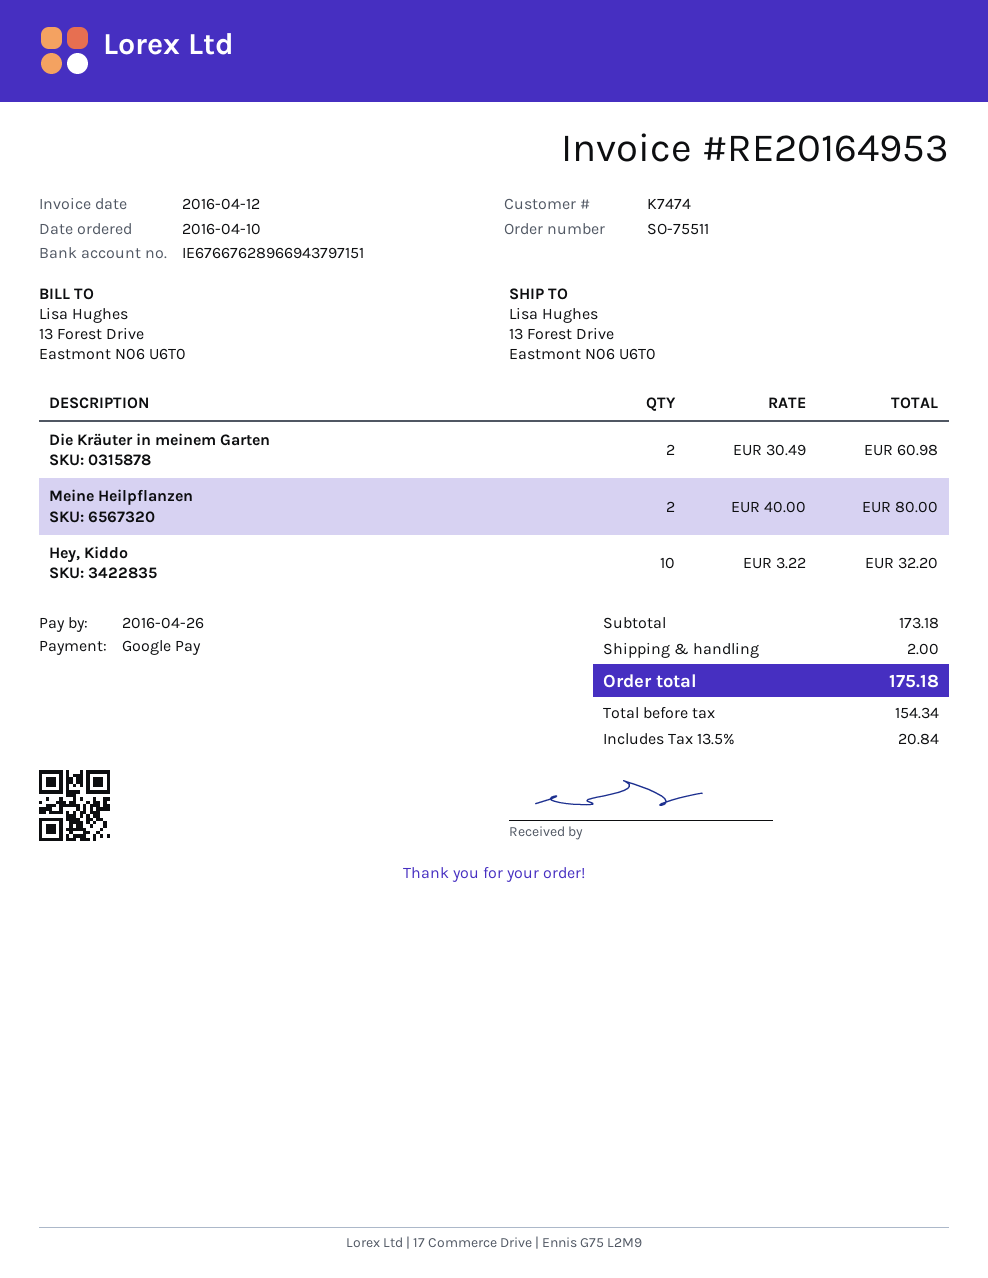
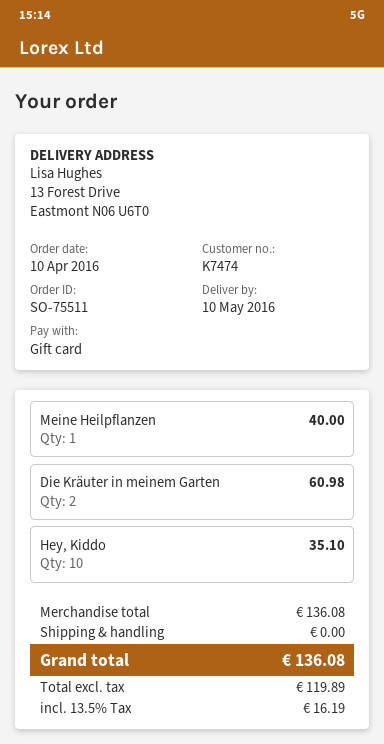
payment method: Google Pay -> gift card
Meine Heilpflanzen: 2 for 80.00 -> 1 for 40.00
Hey, Kiddo: 10 for 32.20 -> 10 for 35.10
subtotal: 173.18 -> 136.08
shipping: 2.00 -> 0.00
net: 154.34 -> 119.89
tax: 13.5% = 20.84 -> 13.5% = 16.19
total: 175.18 -> 136.08

